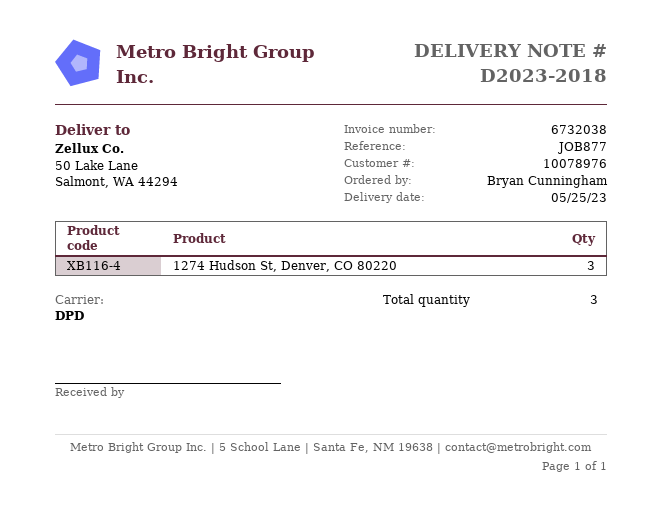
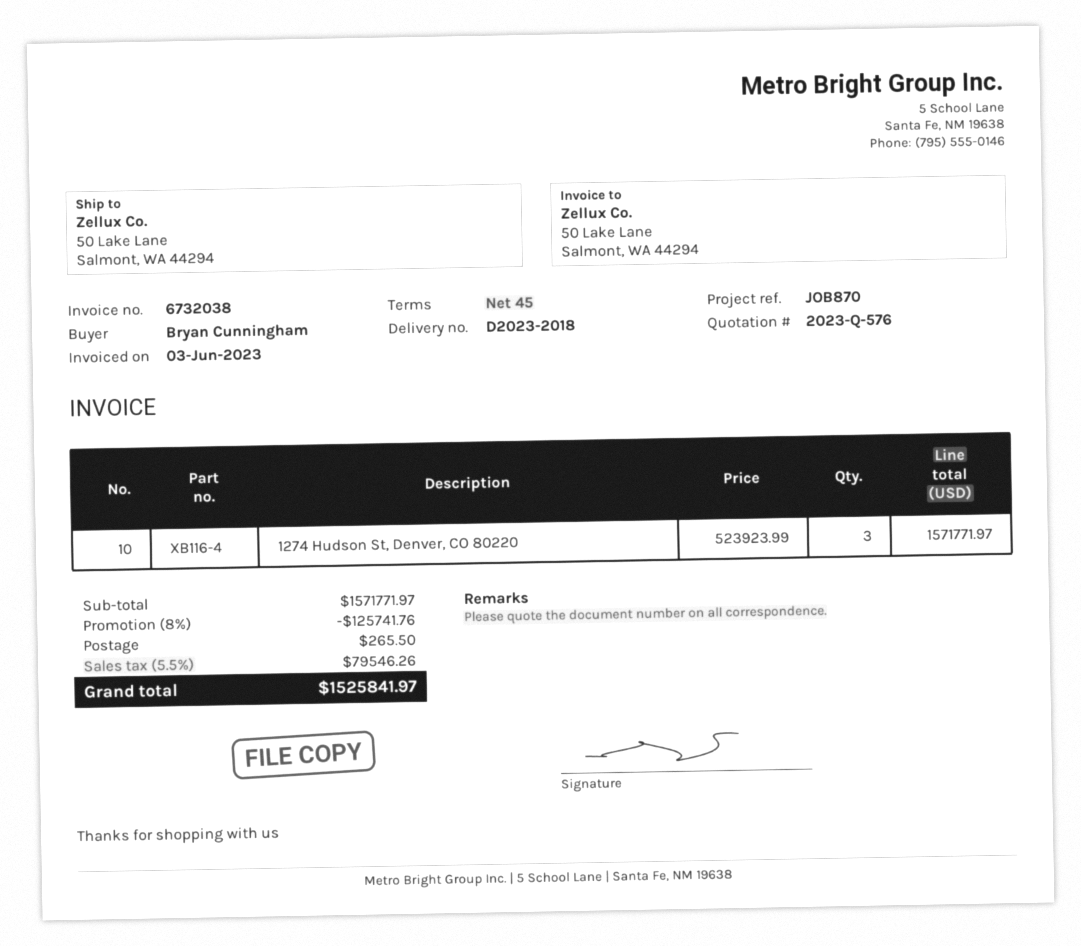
reference: JOB877 -> JOB870

